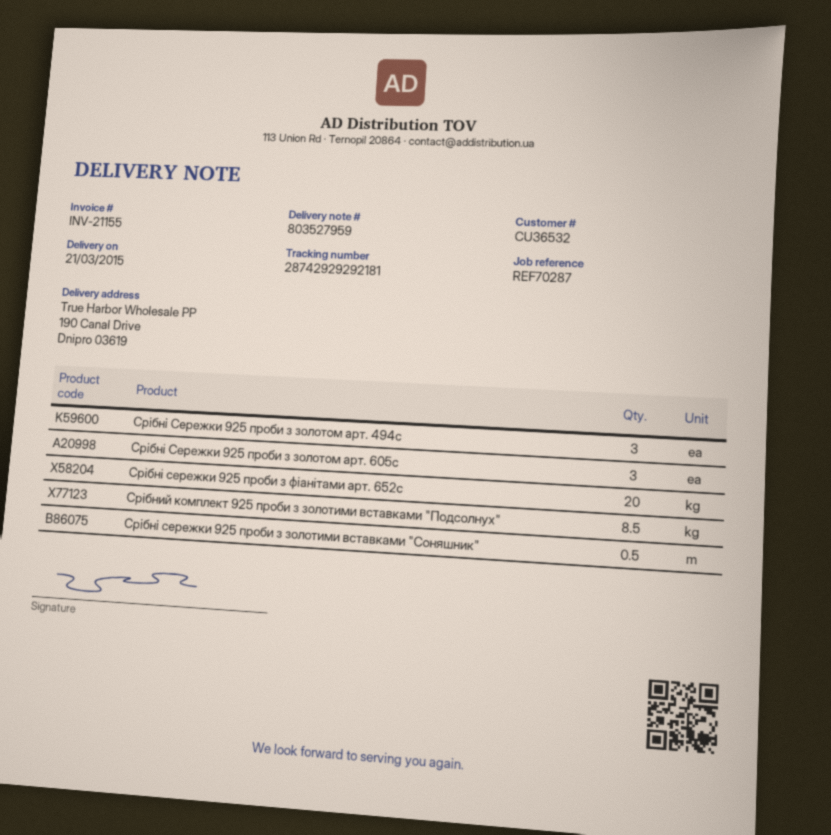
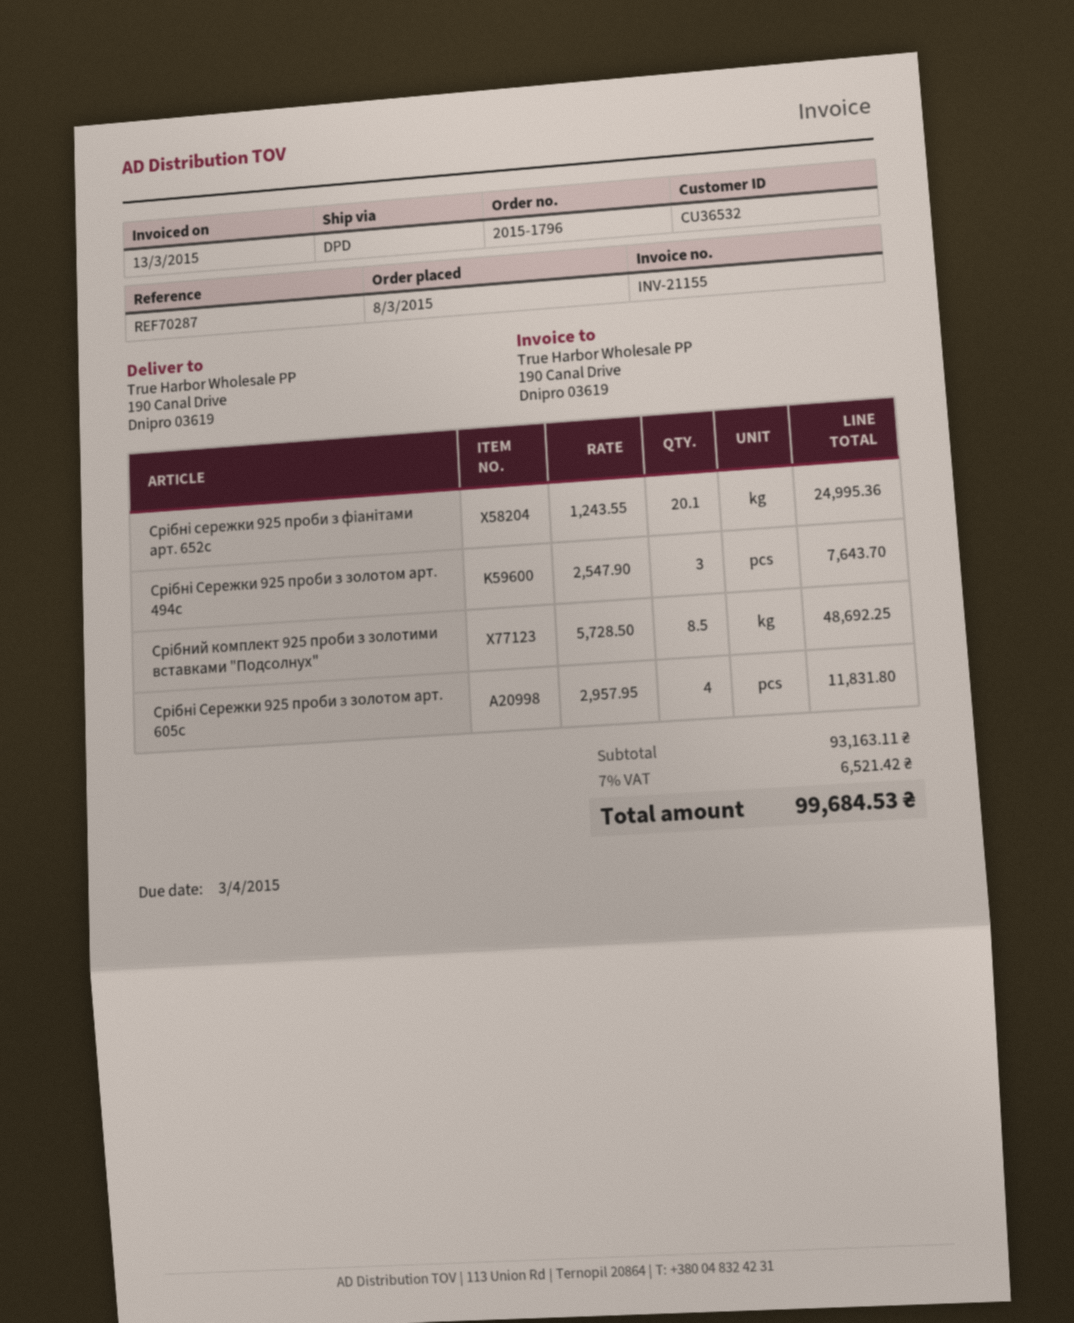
Срібні Сережки 925 проби з золотом арт. 605с: 3 -> 4
Срібні сережки 925 проби з фіанітами арт. 652с: 20 -> 20.1
Срібні сережки 925 проби з золотими вставками "Соняшник": 0.5 -> none

